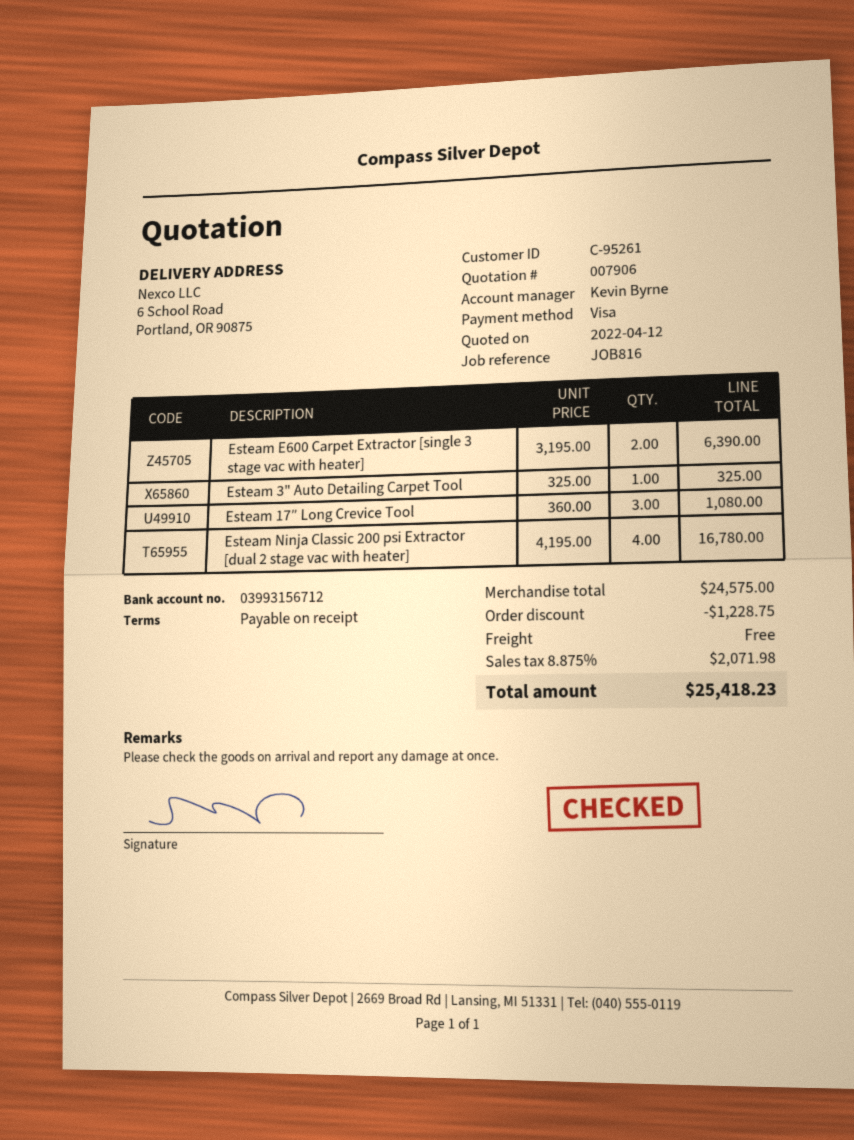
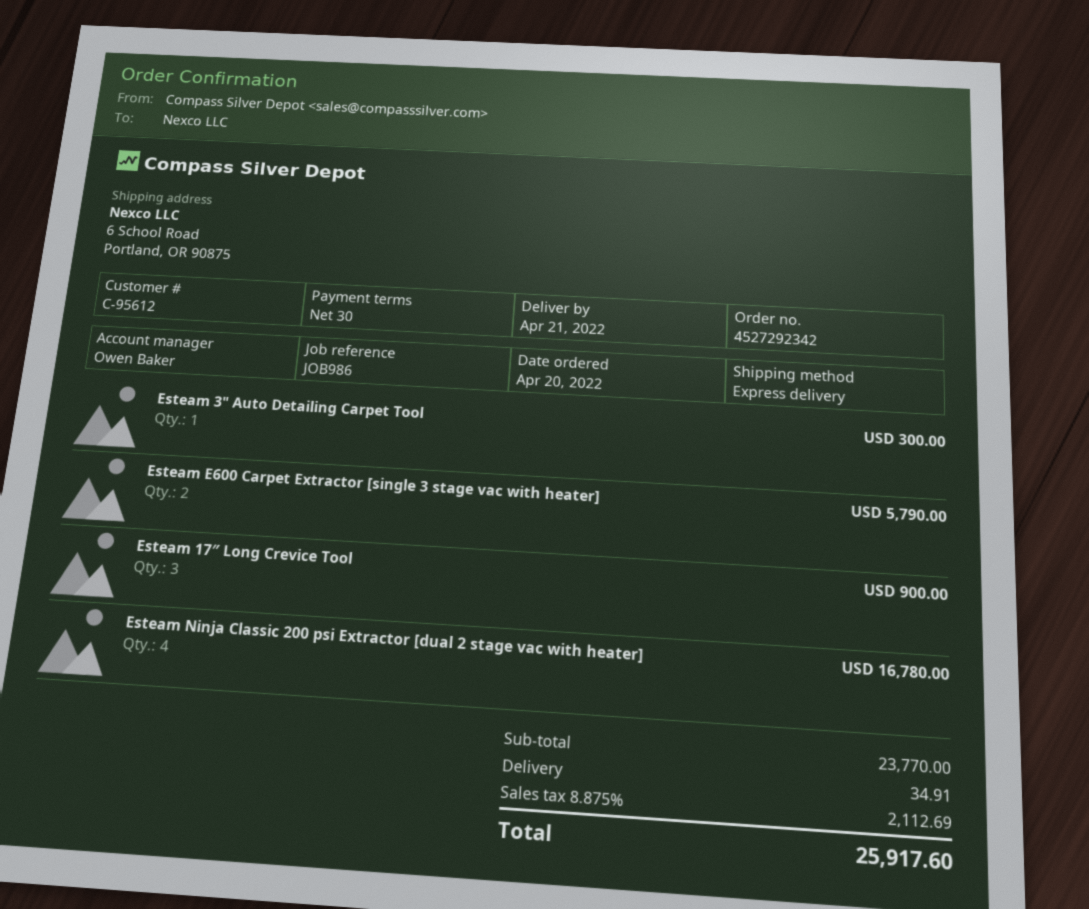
payment terms: on receipt -> 30 days
customer number: C-95261 -> C-95612
reference: JOB816 -> JOB986
sales rep: Kevin Byrne -> Owen Baker
Esteam E600 Carpet Extractor [single 3 stage vac with heater]: 2 for 6390.00 -> 2 for 5790.00
Esteam 3" Auto Detailing Carpet Tool: 1 for 325.00 -> 1 for 300.00
Esteam 17″ Long Crevice Tool: 3 for 1080.00 -> 3 for 900.00
subtotal: 24575.00 -> 23770.00
discount: 1228.75 -> none
shipping: 0.00 -> 34.91
tax: 8.875% = 2071.98 -> 8.875% = 2112.69
total: 25418.23 -> 25917.60

